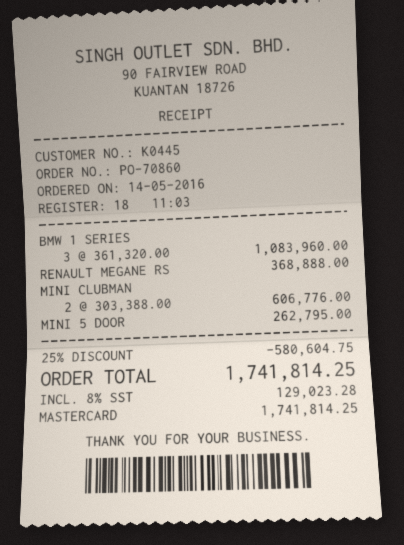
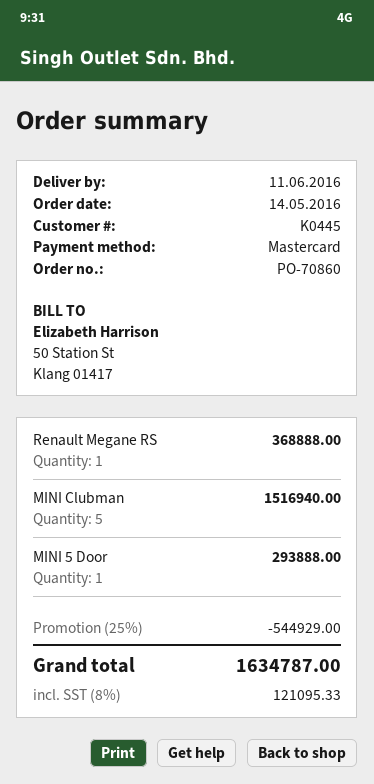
BMW 1 SERIES: 3 for 1083960.00 -> none
MINI CLUBMAN: 2 for 606776.00 -> 5 for 1516940.00
MINI 5 DOOR: 1 for 262795.00 -> 1 for 293888.00
discount: 25% = 580604.75 -> 25% = 544929.00
tax: 8% = 129023.28 -> 8% = 121095.33
total: 1741814.25 -> 1634787.00

